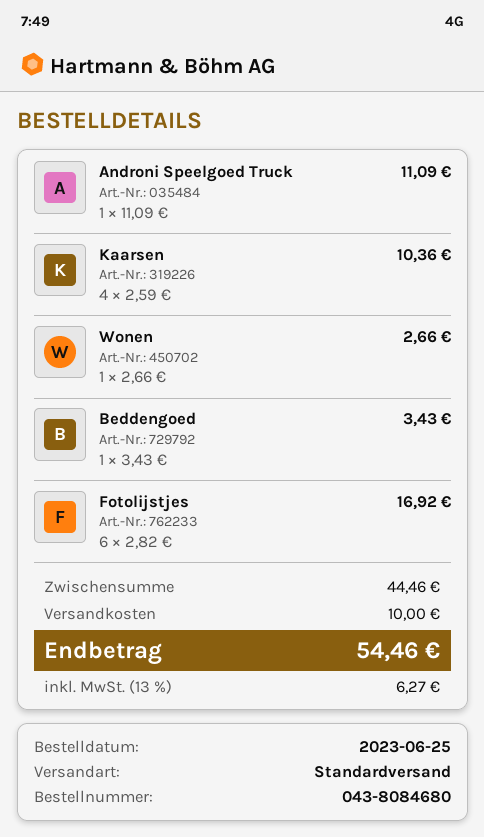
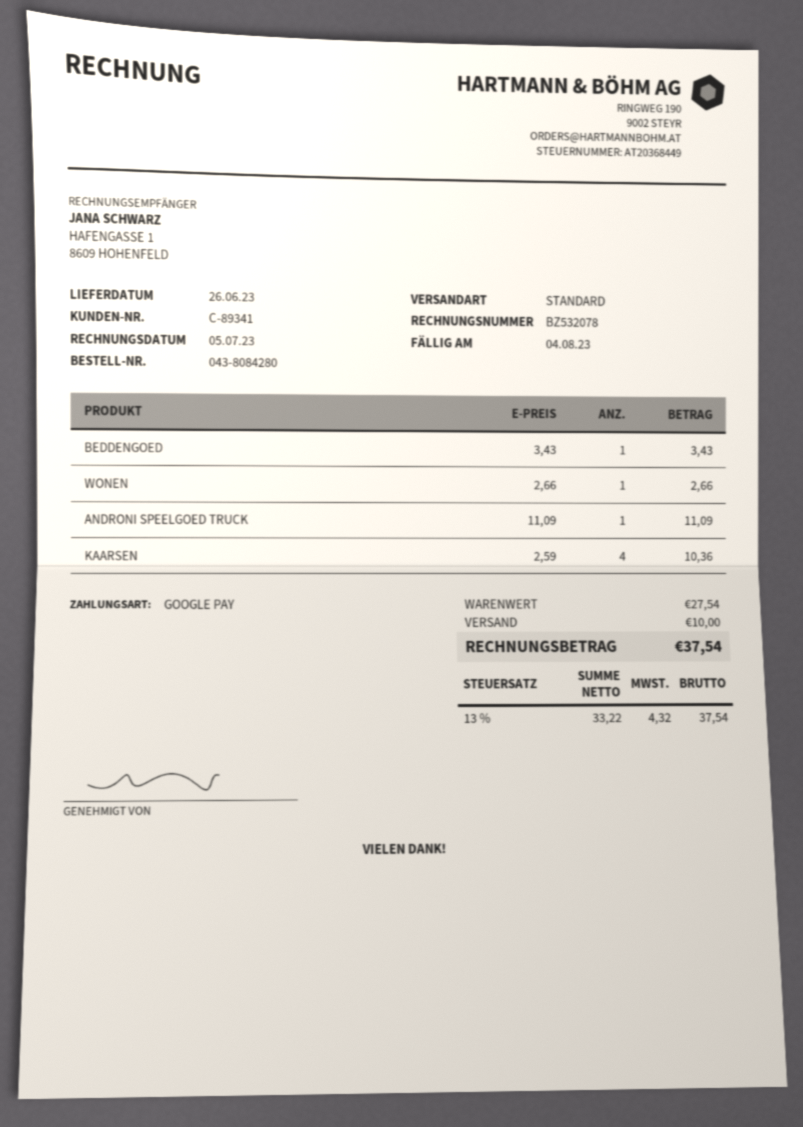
order number: 043-8084680 -> 043-8084280
Fotolijstjes: 6 x 2.82 = 16.92 -> none
subtotal: 44.46 -> 27.54
tax: 13% = 6.27 -> 13% = 4.32
total: 54.46 -> 37.54

